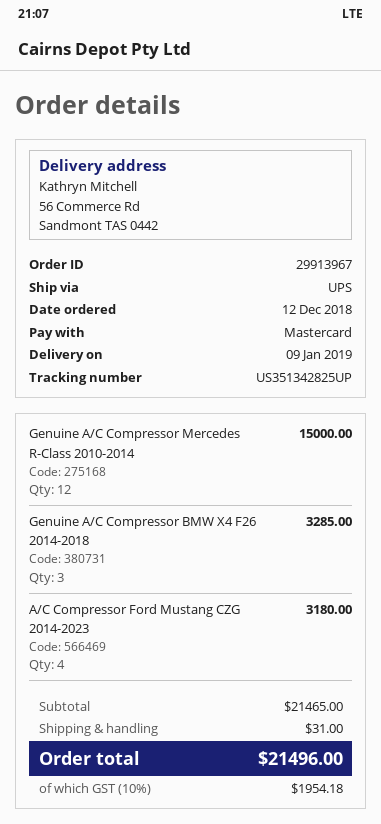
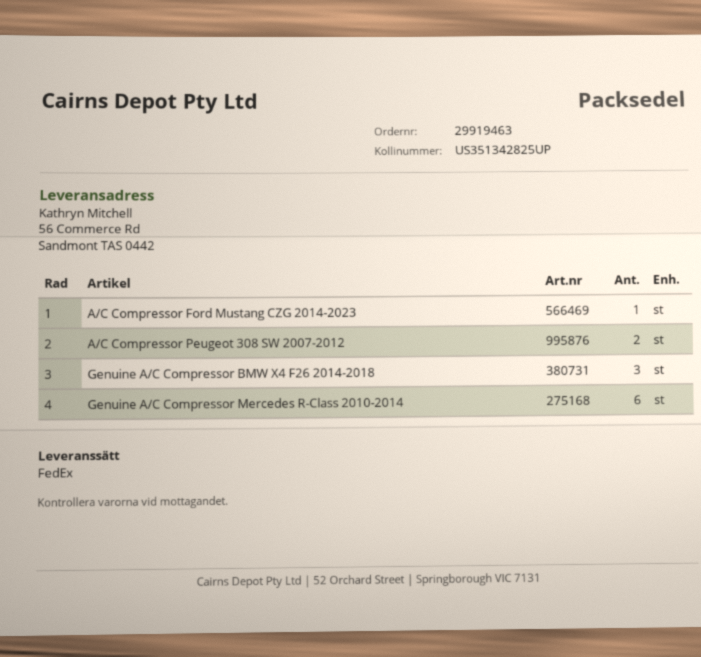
order number: 29913967 -> 29919463
shipping method: UPS -> FedEx
Genuine A/C Compressor Mercedes R-Class 2010-2014: 12 -> 6
A/C Compressor Ford Mustang CZG 2014-2023: 4 -> 1
A/C Compressor Peugeot 308 SW 2007-2012: none -> 2

